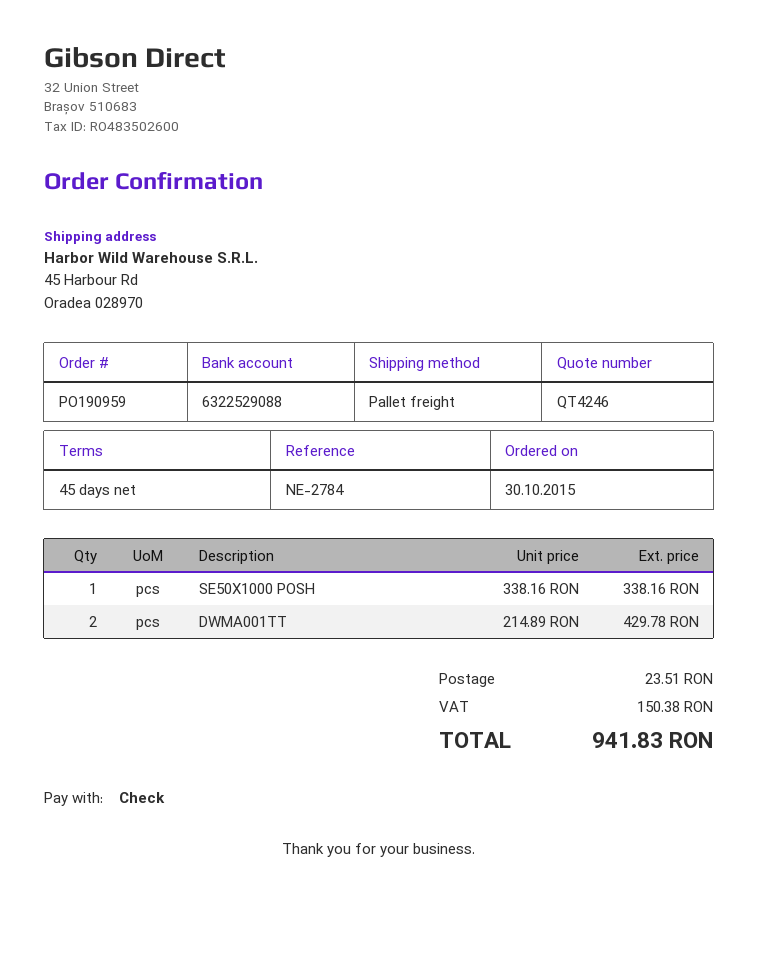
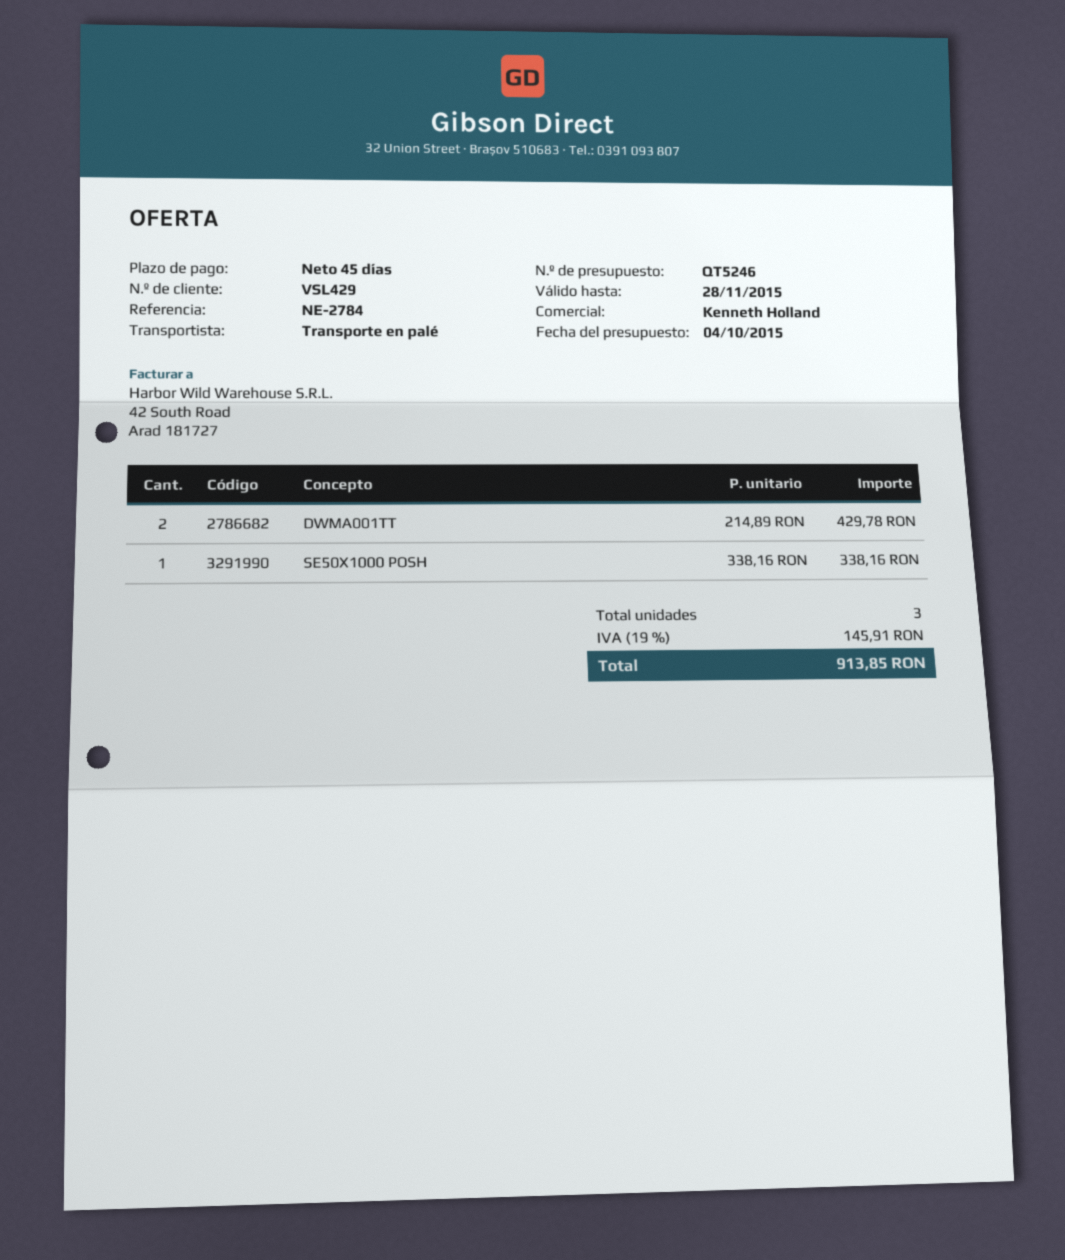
quote number: QT4246 -> QT5246
shipping: 23.51 -> none
tax: 150.38 -> 145.91
total: 941.83 -> 913.85

